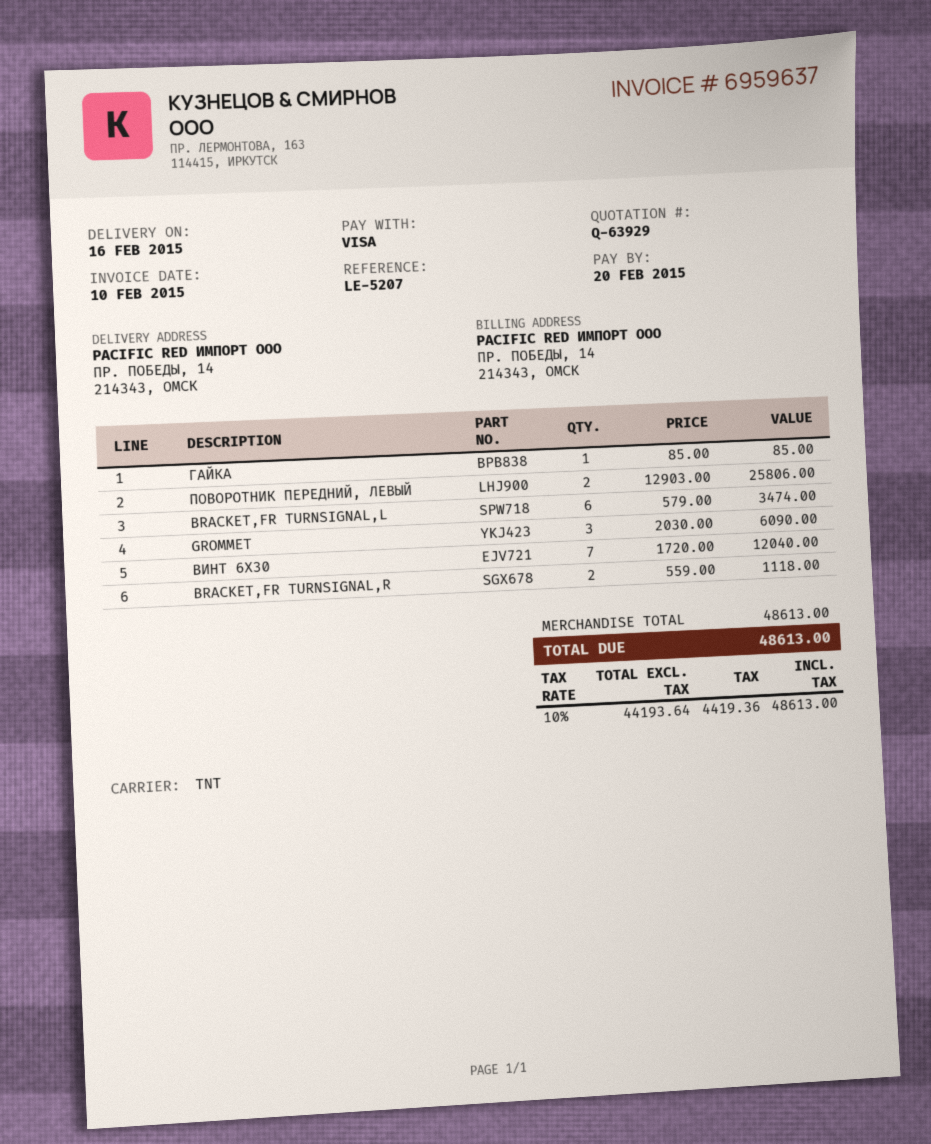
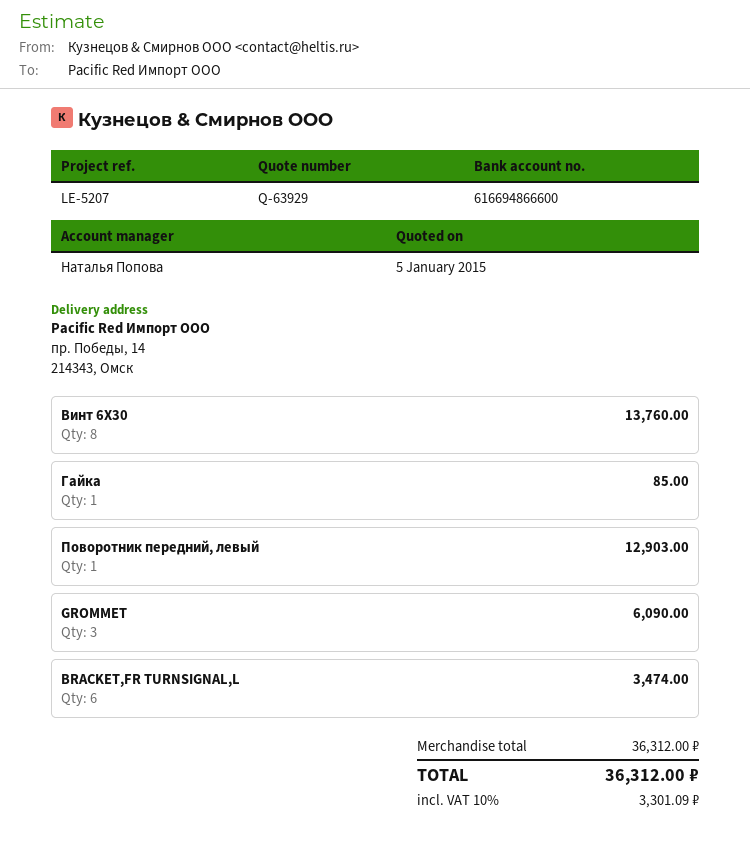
ПОВОРОТНИК ПЕРЕДНИЙ, ЛЕВЫЙ: 2 for 25806.00 -> 1 for 12903.00
ВИНТ 6X30: 7 for 12040.00 -> 8 for 13760.00
BRACKET,FR TURNSIGNAL,R: 2 for 1118.00 -> none
subtotal: 48613.00 -> 36312.00
tax: 10% = 4419.36 -> 10% = 3301.09
total: 48613.00 -> 36312.00

